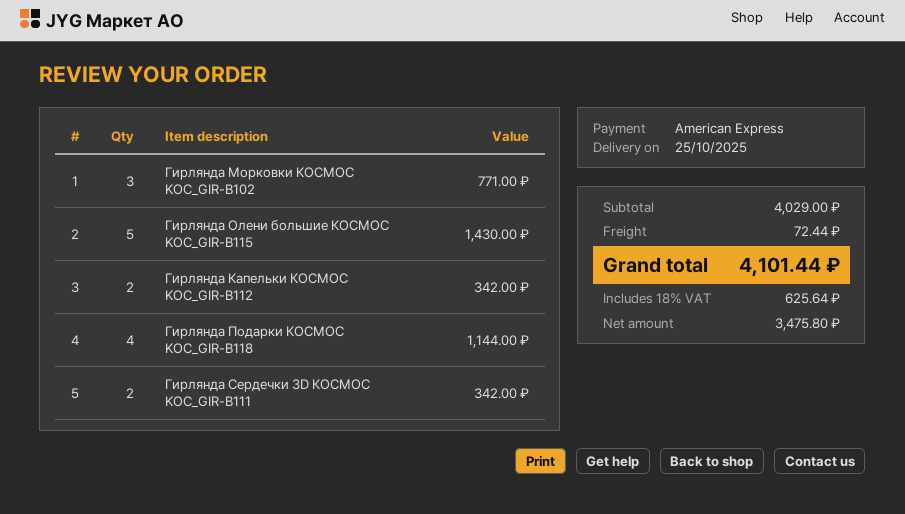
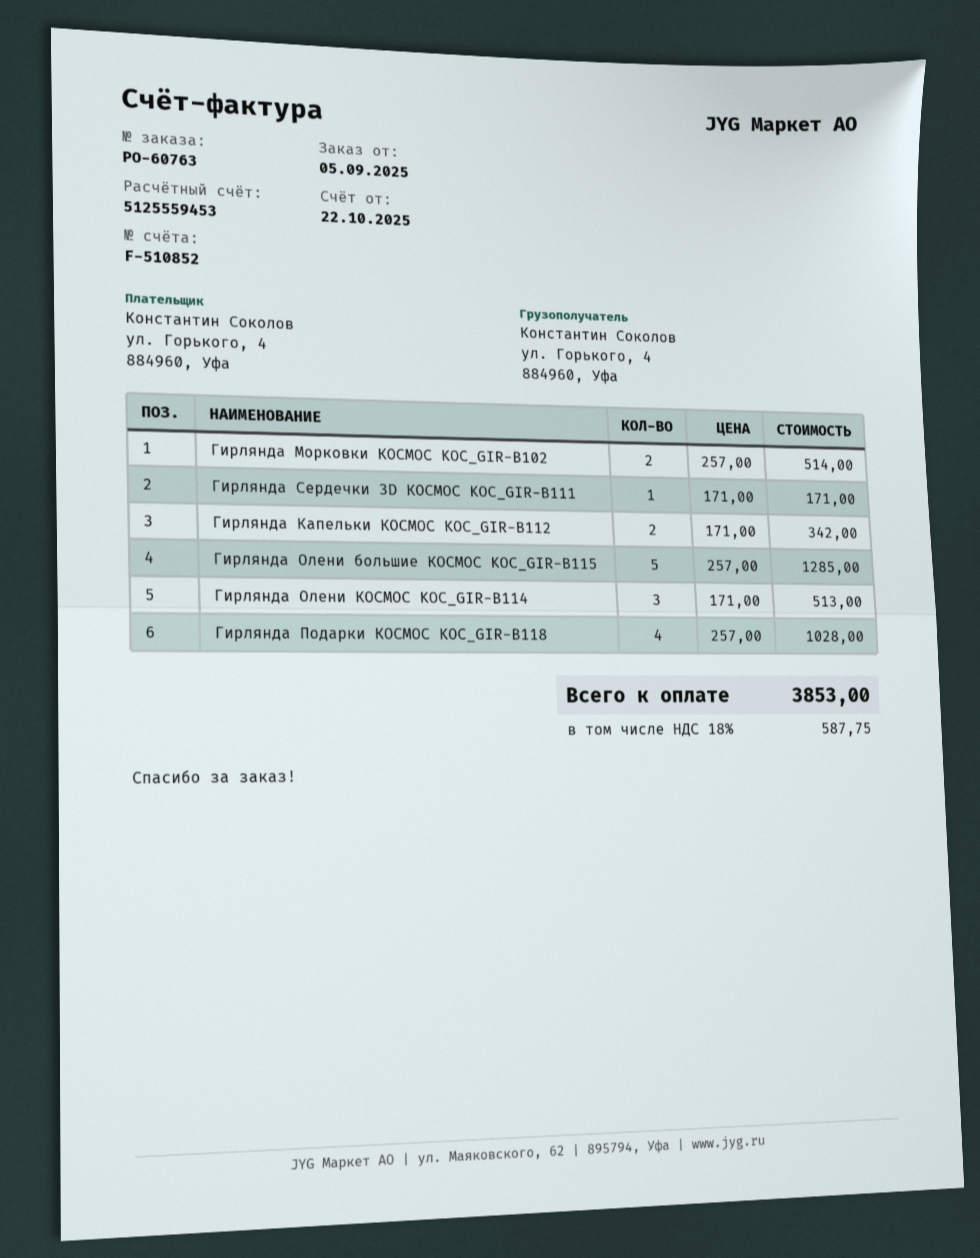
Гирлянда Морковки КОСМОС KOC_GIR-B102: 3 for 771.00 -> 2 for 514.00
Гирлянда Олени большие КОСМОС KOC_GIR-B115: 5 for 1430.00 -> 5 for 1285.00
Гирлянда Подарки КОСМОС KOC_GIR-B118: 4 for 1144.00 -> 4 for 1028.00
Гирлянда Сердечки 3D КОСМОС KOC_GIR-B111: 2 for 342.00 -> 1 for 171.00
Гирлянда Олени КОСМОС KOC_GIR-B114: none -> 3 for 513.00
shipping: 72.44 -> none
tax: 18% = 625.64 -> 18% = 587.75
total: 4101.44 -> 3853.00

